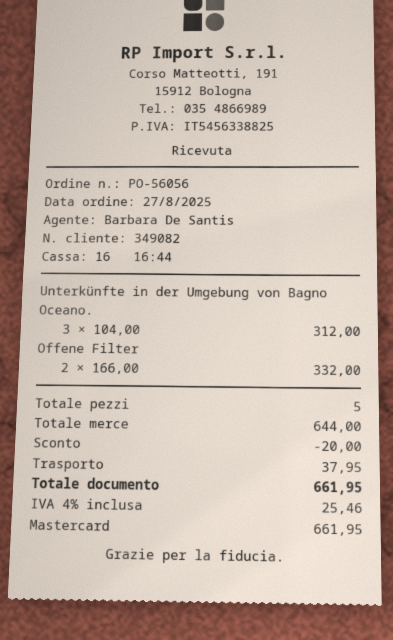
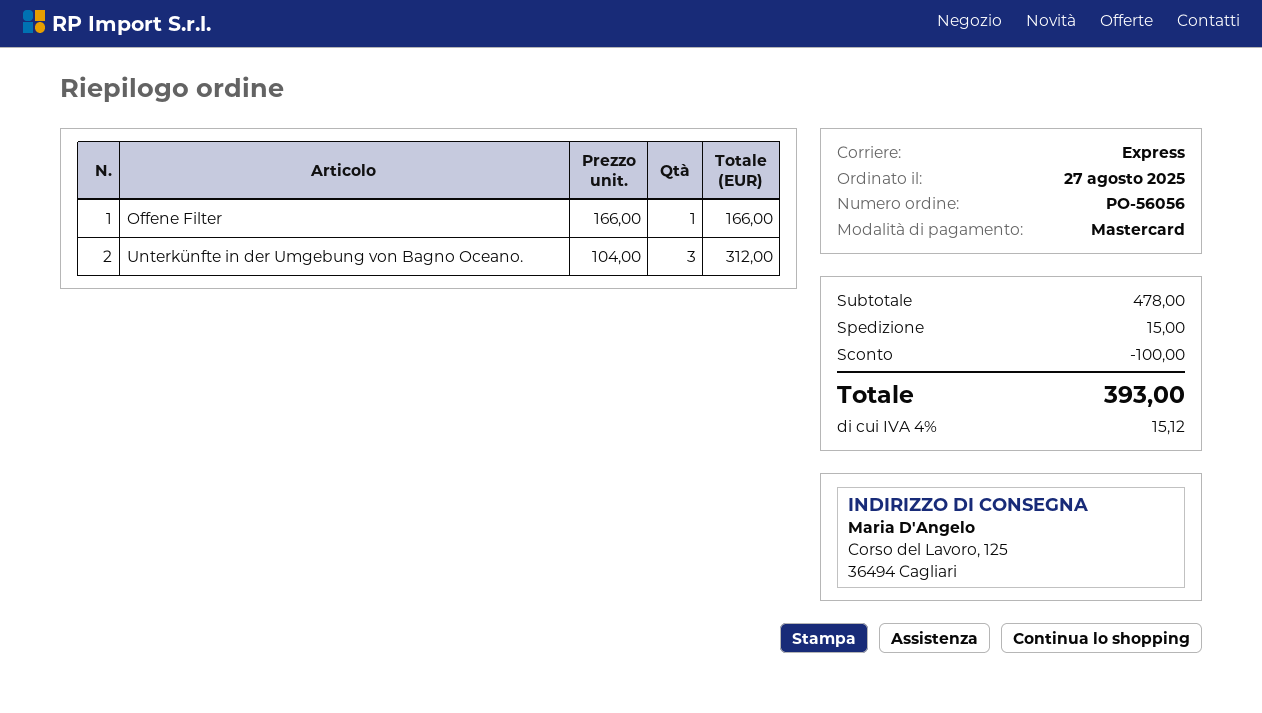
Offene Filter: 2 x 166.00 = 332.00 -> 1 x 166.00 = 166.00
subtotal: 644.00 -> 478.00
discount: 20.00 -> 100.00
shipping: 37.95 -> 15.00
tax: 4% = 25.46 -> 4% = 15.12
total: 661.95 -> 393.00

